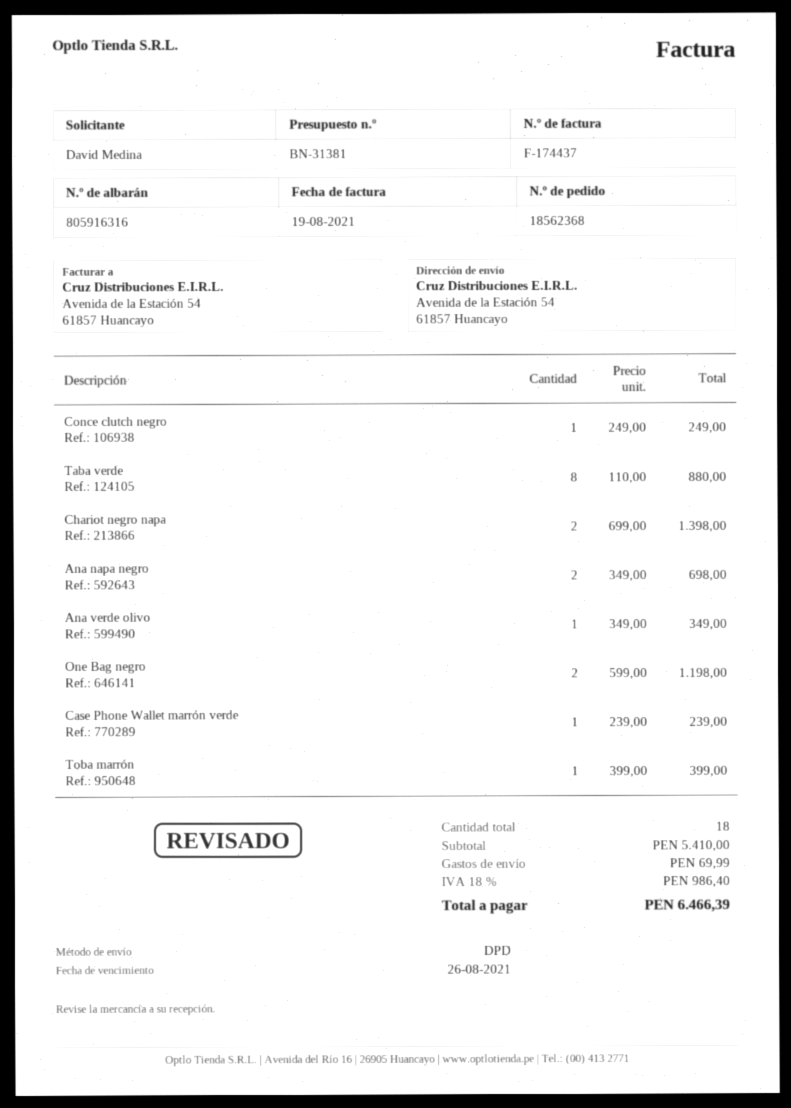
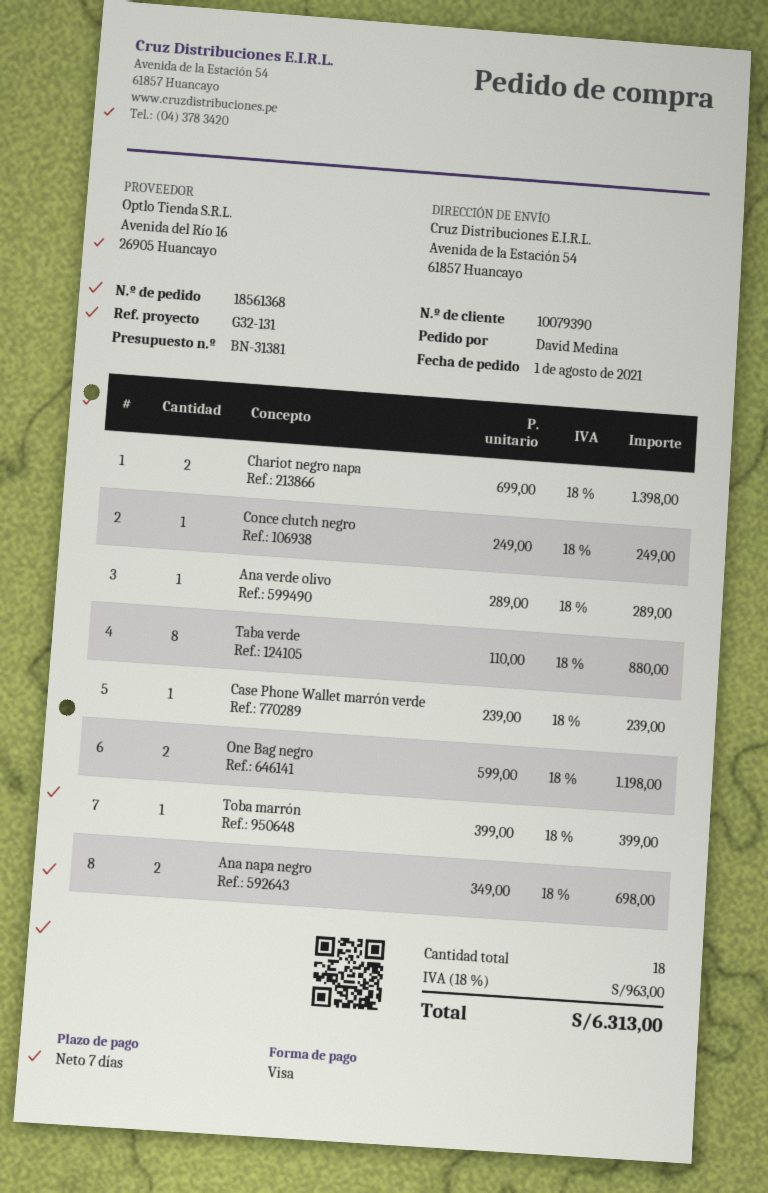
order number: 18562368 -> 18561368
Ana verde olivo: 1 x 349.00 = 349.00 -> 1 x 289.00 = 289.00
shipping: 69.99 -> none
tax: 18% = 986.40 -> 18% = 963.00
total: 6466.39 -> 6313.00

